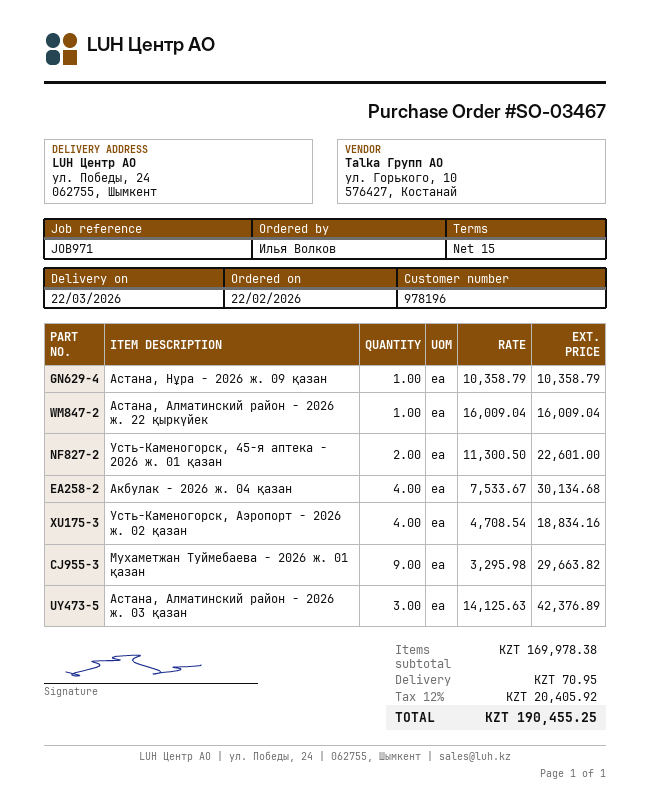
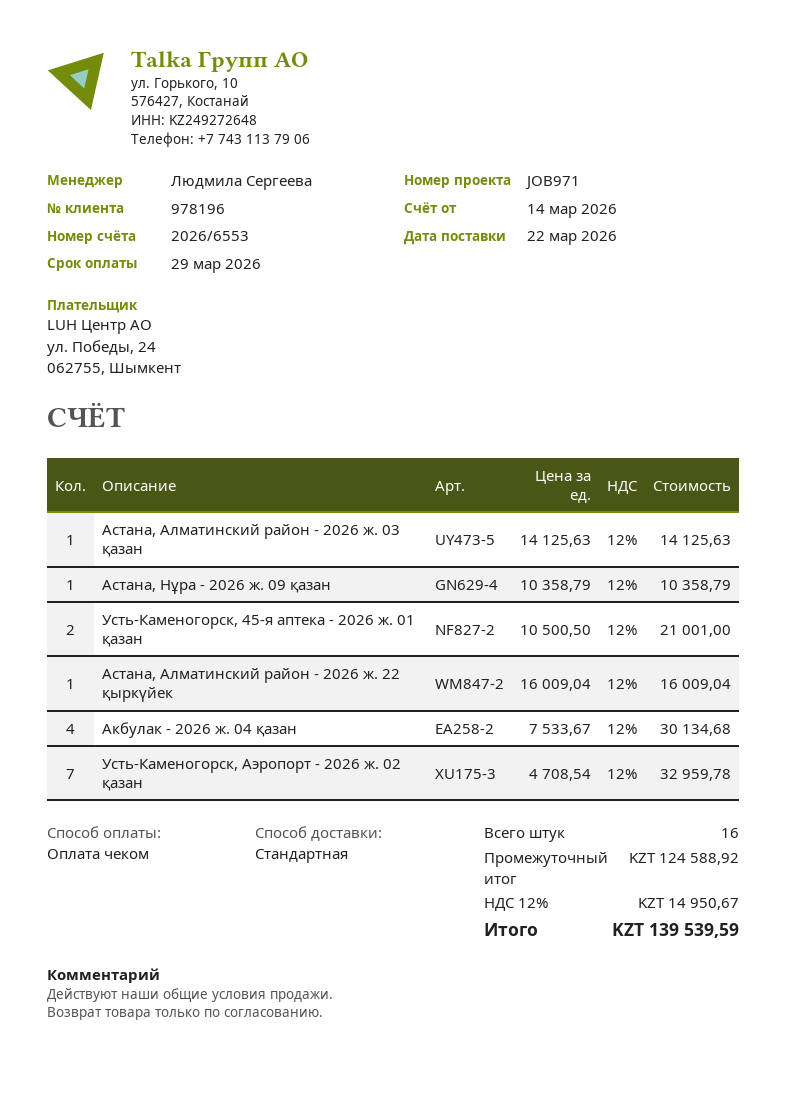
Усть-Каменогорск, 45-я аптека - 2026 ж. 01 қазан: 2 x 11300.50 = 22601.00 -> 2 x 10500.50 = 21001.00
Усть-Каменогорск, Аэропорт - 2026 ж. 02 қазан: 4 x 4708.54 = 18834.16 -> 7 x 4708.54 = 32959.78
Мухаметжан Туймебаева - 2026 ж. 01 қазан: 9 x 3295.98 = 29663.82 -> none
Астана, Алматинский район - 2026 ж. 03 қазан: 3 x 14125.63 = 42376.89 -> 1 x 14125.63 = 14125.63
subtotal: 169978.38 -> 124588.92
shipping: 70.95 -> none
tax: 12% = 20405.92 -> 12% = 14950.67
total: 190455.25 -> 139539.59

